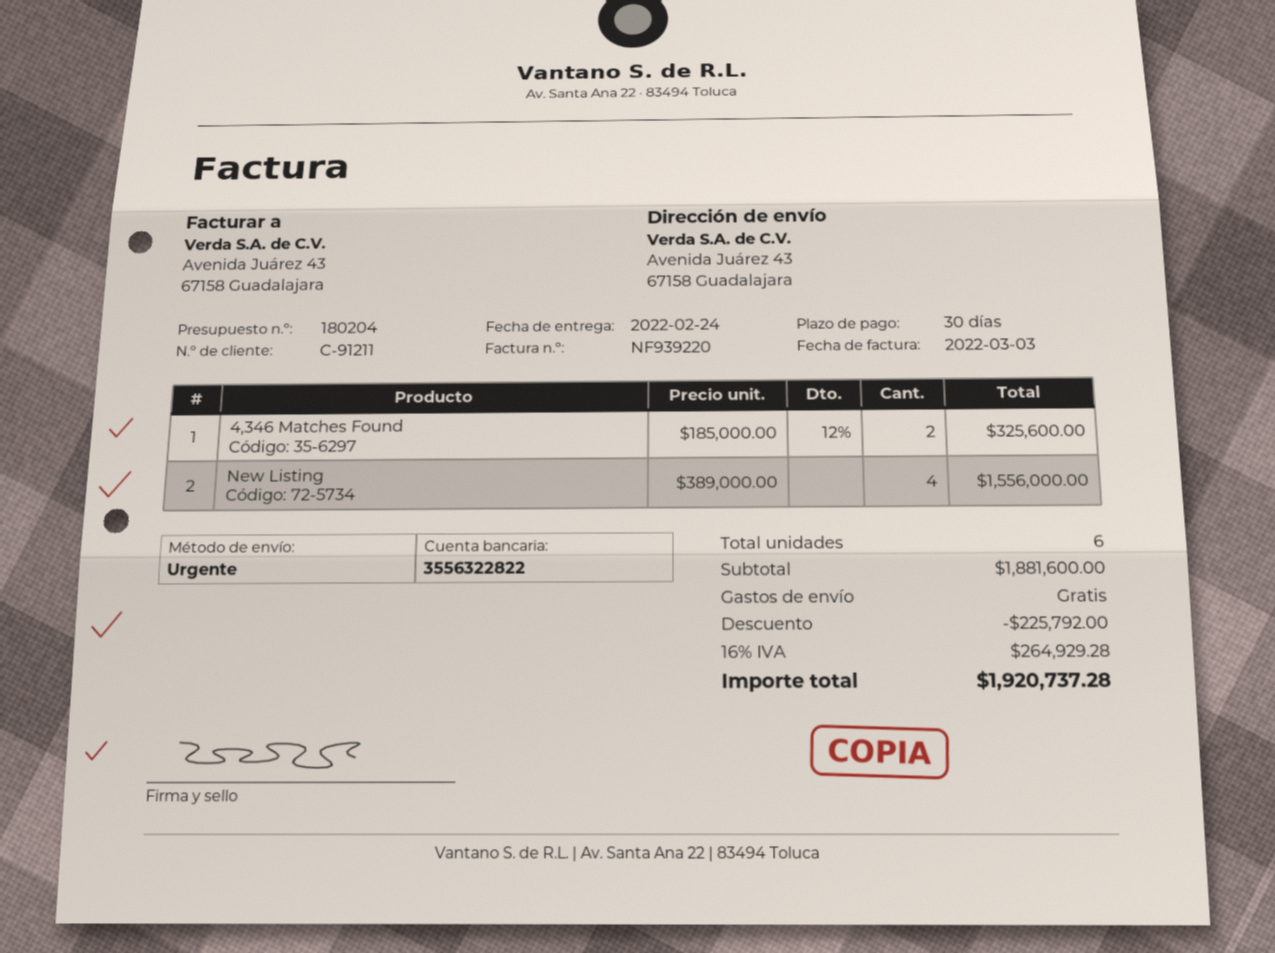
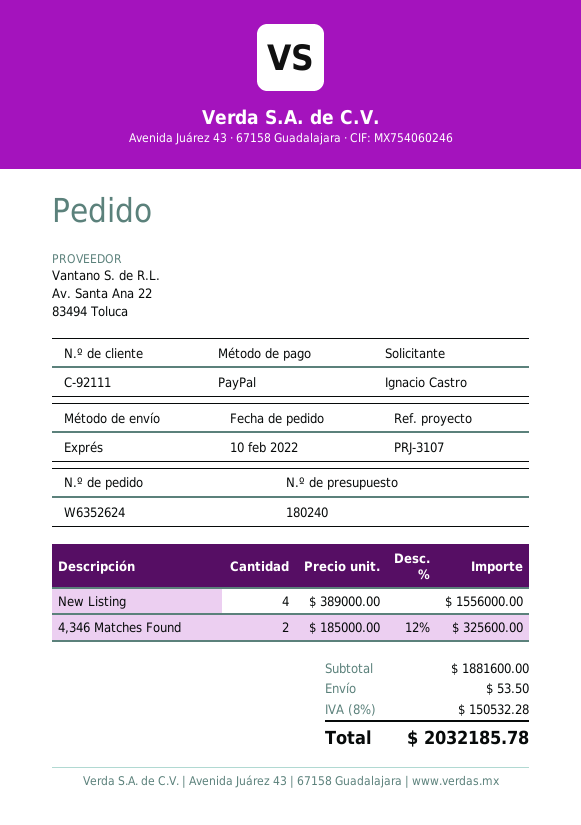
quote number: 180204 -> 180240
customer number: C-91211 -> C-92111
discount: 225792.00 -> none
shipping: 0.00 -> 53.50
tax: 16% = 264929.28 -> 8% = 150532.28
total: 1920737.28 -> 2032185.78

